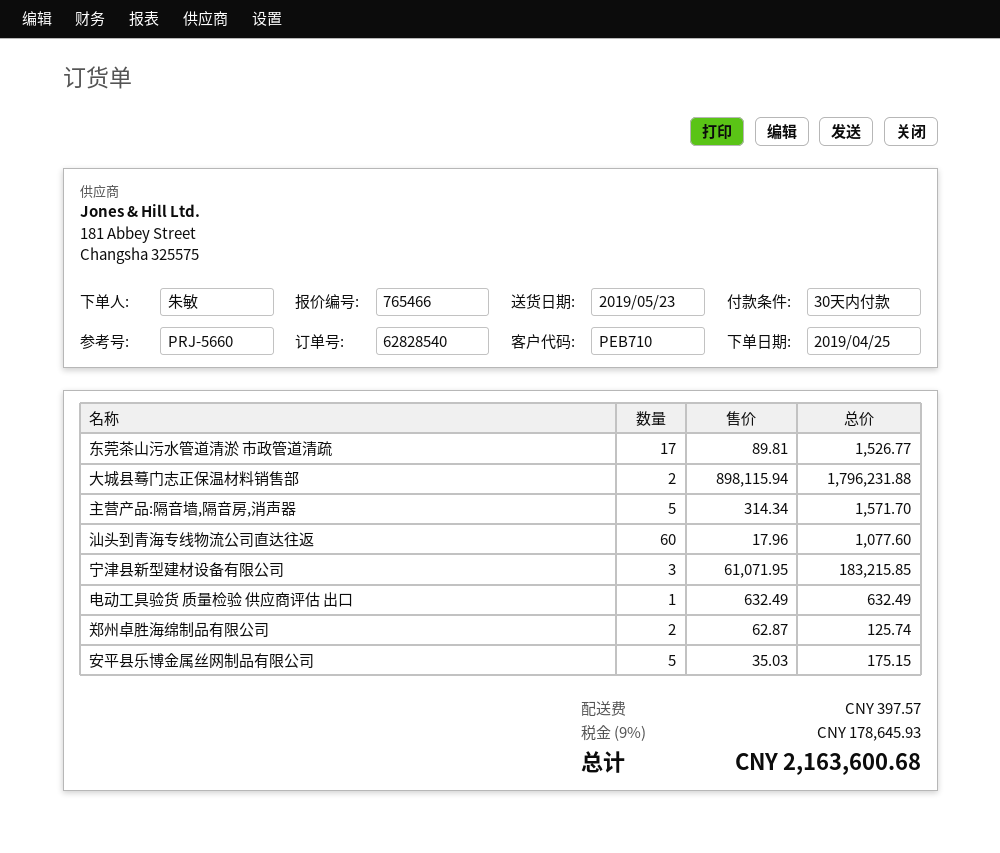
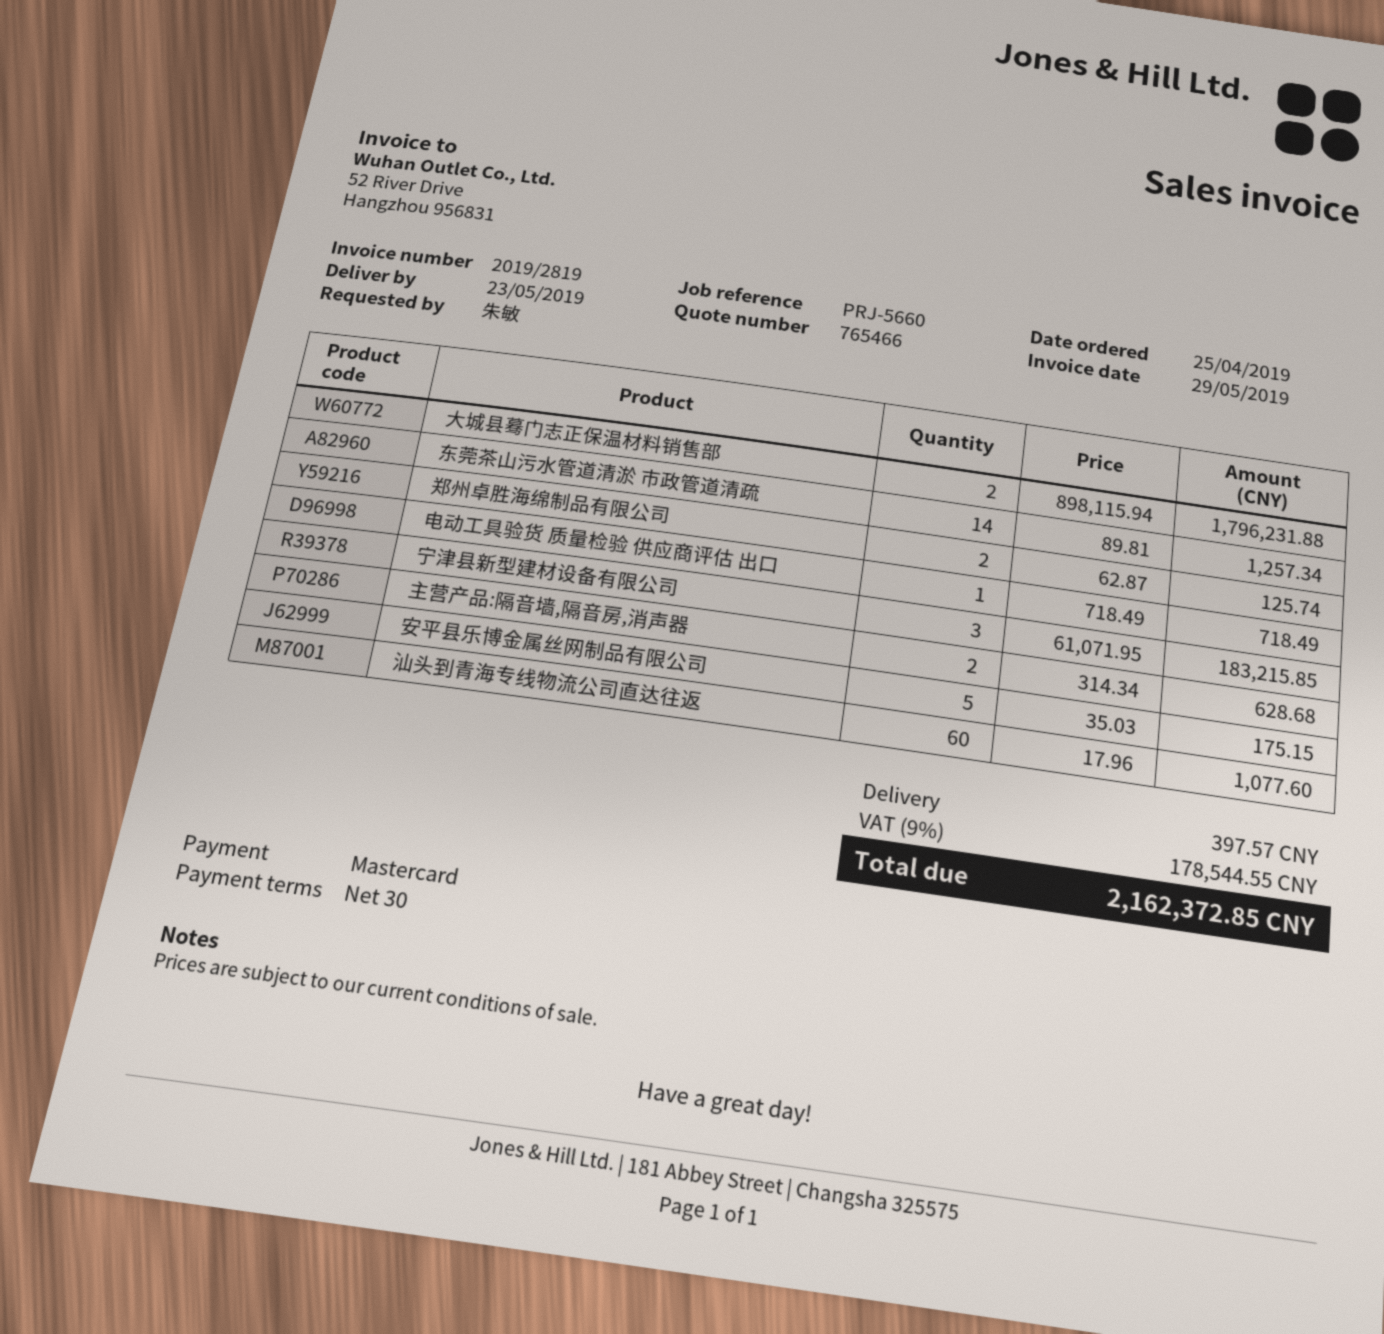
东莞茶山污水管道清淤 市政管道清疏: 17 x 89.81 = 1526.77 -> 14 x 89.81 = 1257.34
主营产品:隔音墙,隔音房,消声器: 5 x 314.34 = 1571.70 -> 2 x 314.34 = 628.68
电动工具验货 质量检验 供应商评估 出口: 1 x 632.49 = 632.49 -> 1 x 718.49 = 718.49
tax: 9% = 178645.93 -> 9% = 178544.55
total: 2163600.68 -> 2162372.85

